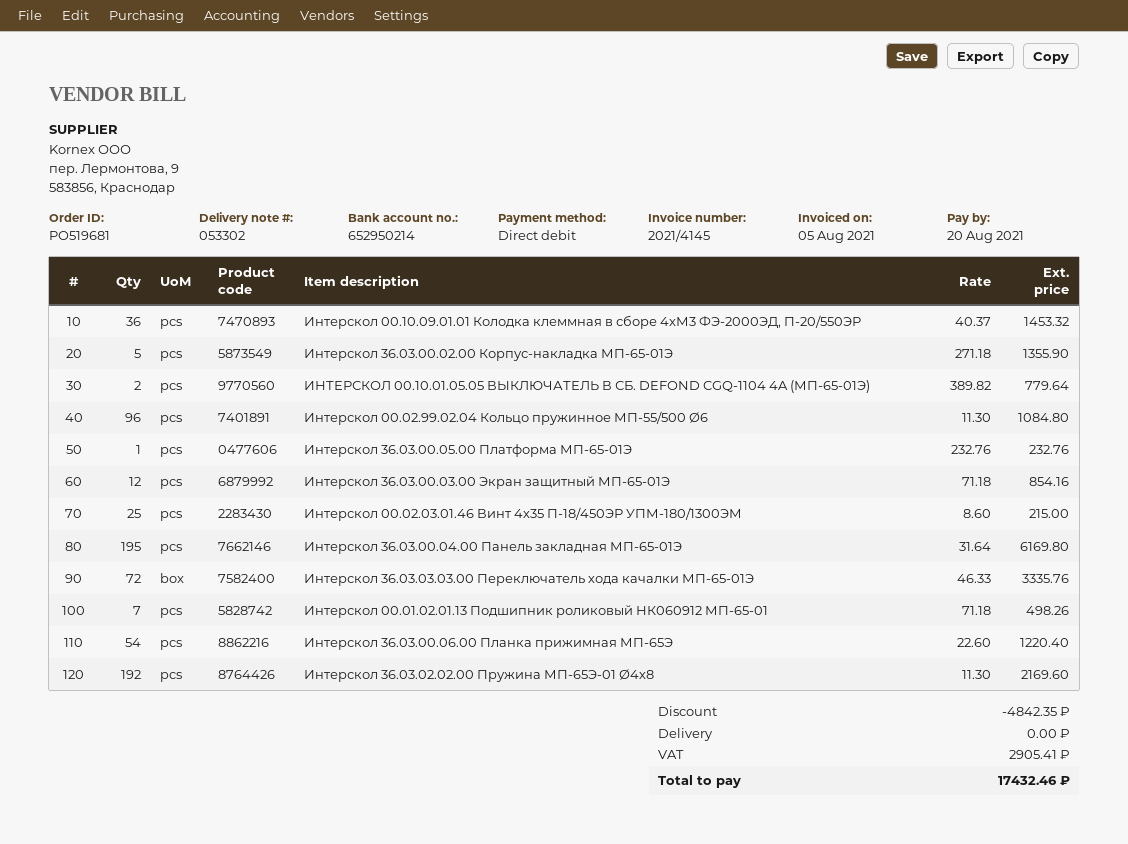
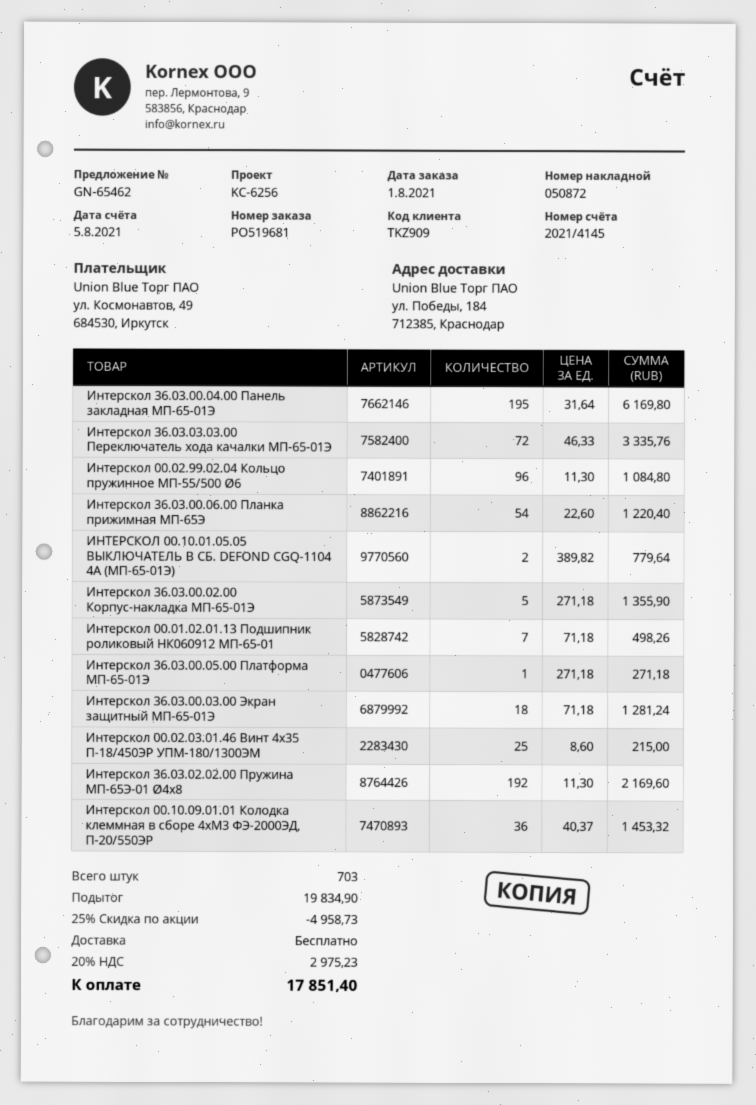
delivery note number: 053302 -> 050872
Интерскол 36.03.00.05.00 Платформа МП-65-01Э: 1 x 232.76 = 232.76 -> 1 x 271.18 = 271.18
Интерскол 36.03.00.03.00 Экран защитный МП-65-01Э: 12 x 71.18 = 854.16 -> 18 x 71.18 = 1281.24
discount: 4842.35 -> 4958.73
tax: 2905.41 -> 2975.23
total: 17432.46 -> 17851.40

